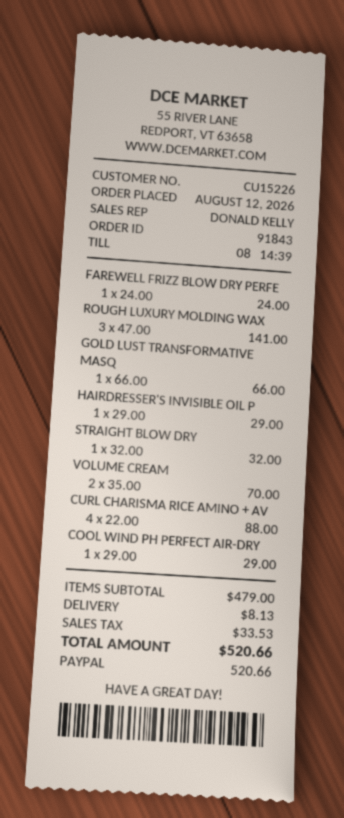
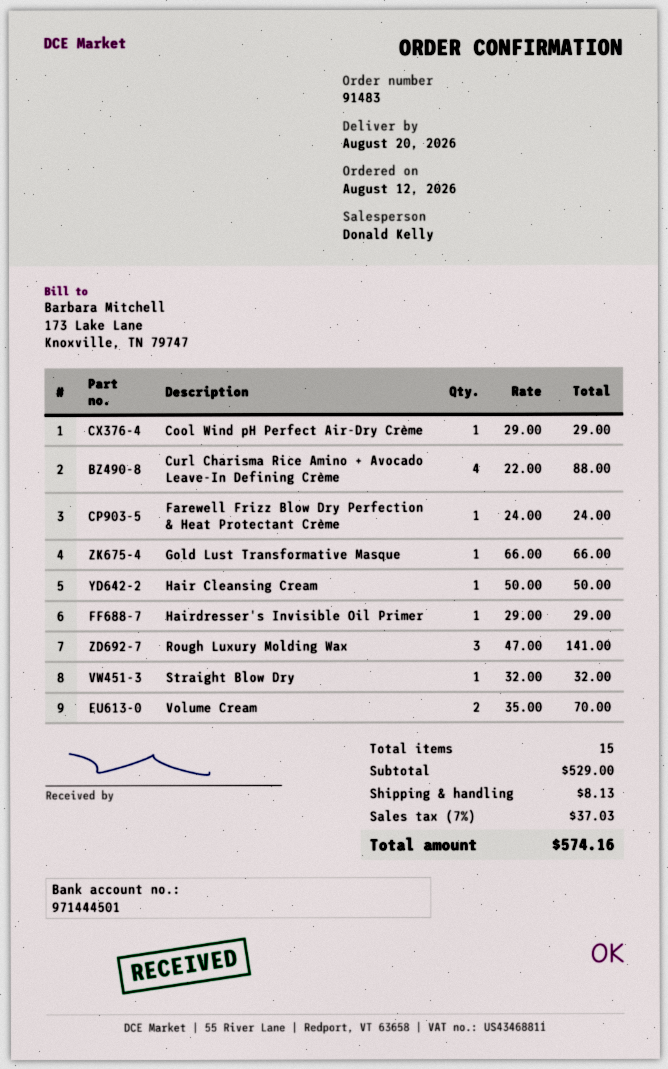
order number: 91843 -> 91483
Hair Cleansing Cream: none -> 1 x 50.00 = 50.00
subtotal: 479.00 -> 529.00
tax: 33.53 -> 37.03
total: 520.66 -> 574.16

